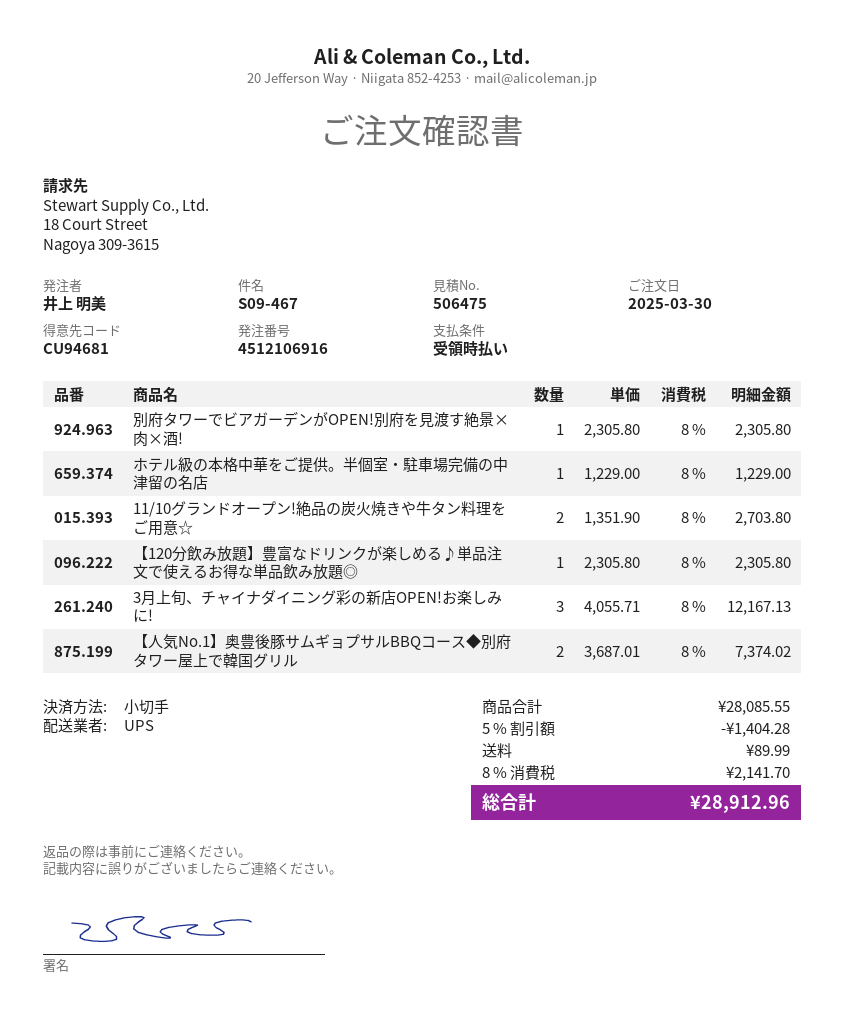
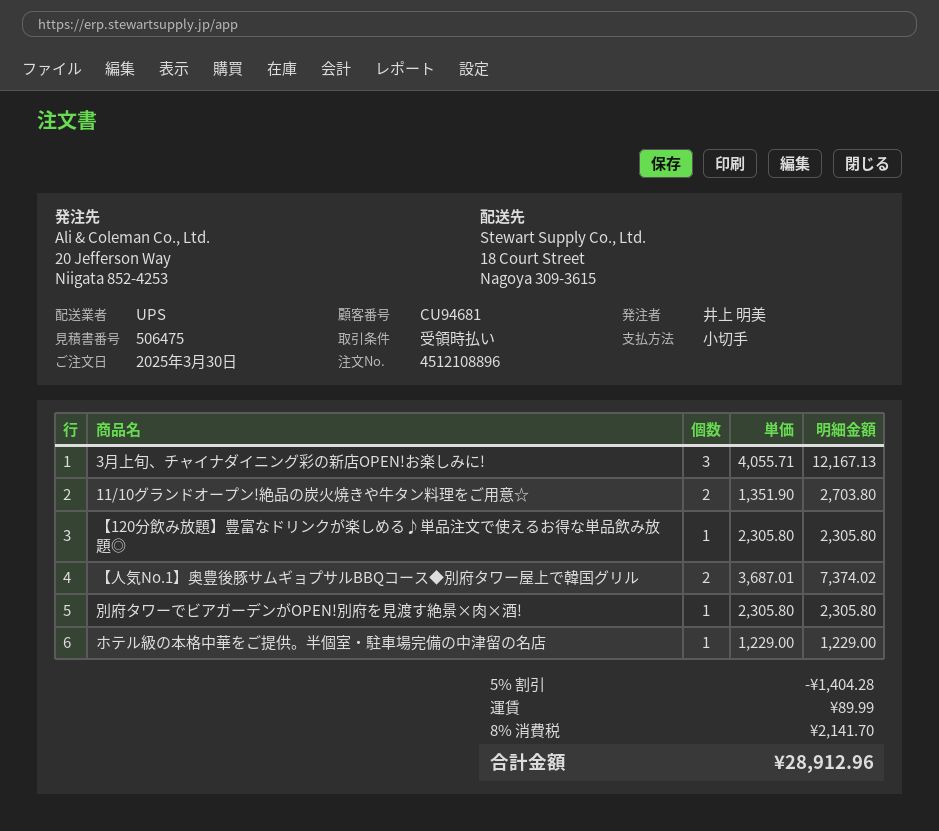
order number: 4512106916 -> 4512108896

